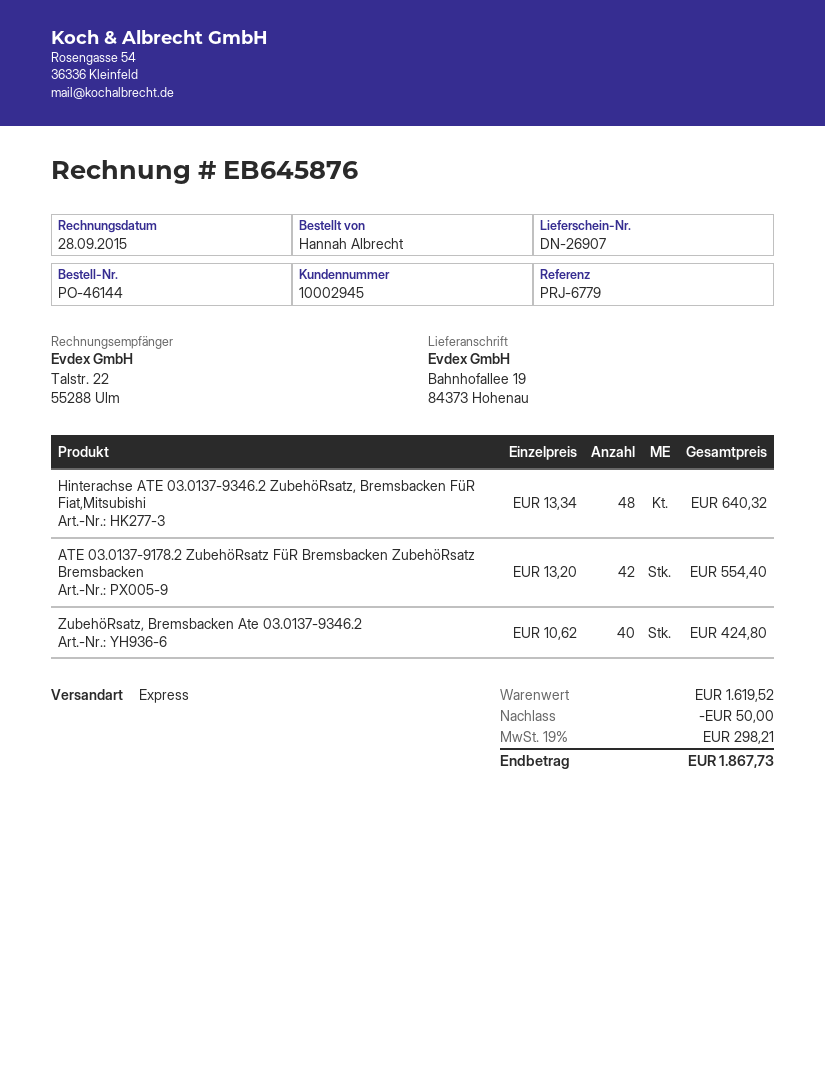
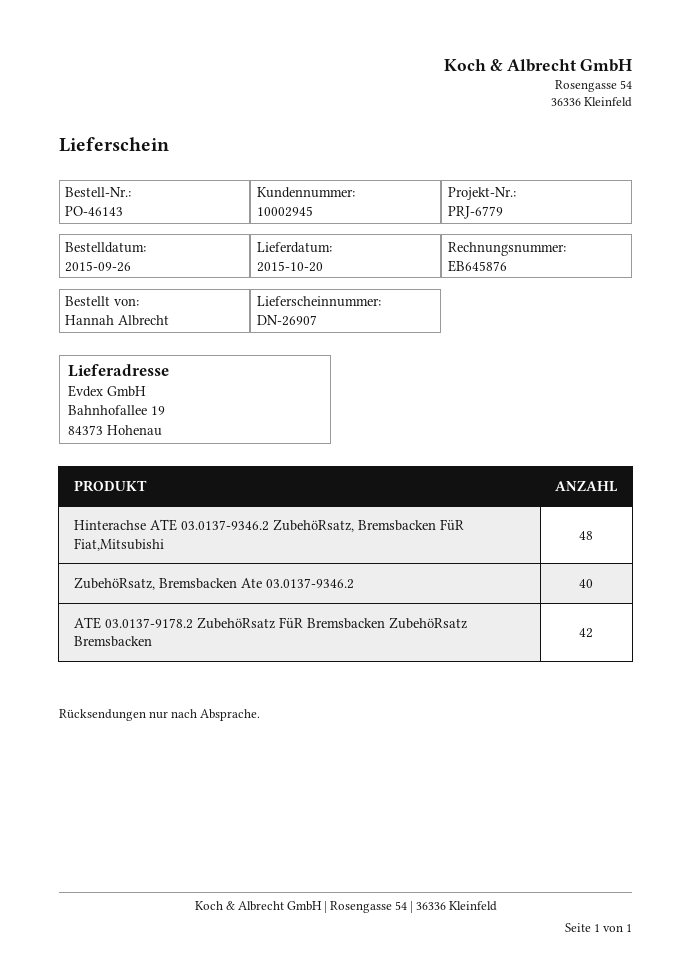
order number: PO-46144 -> PO-46143

